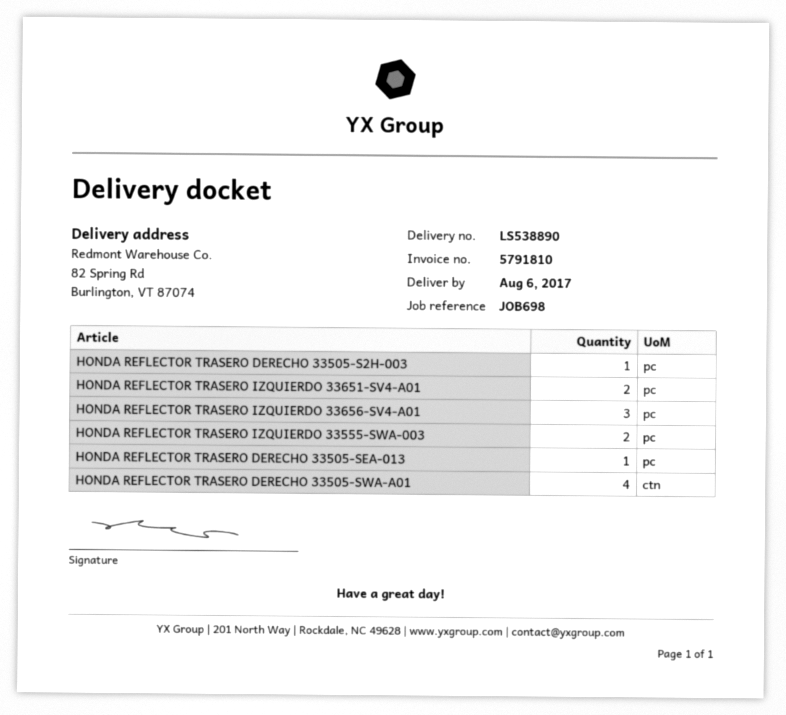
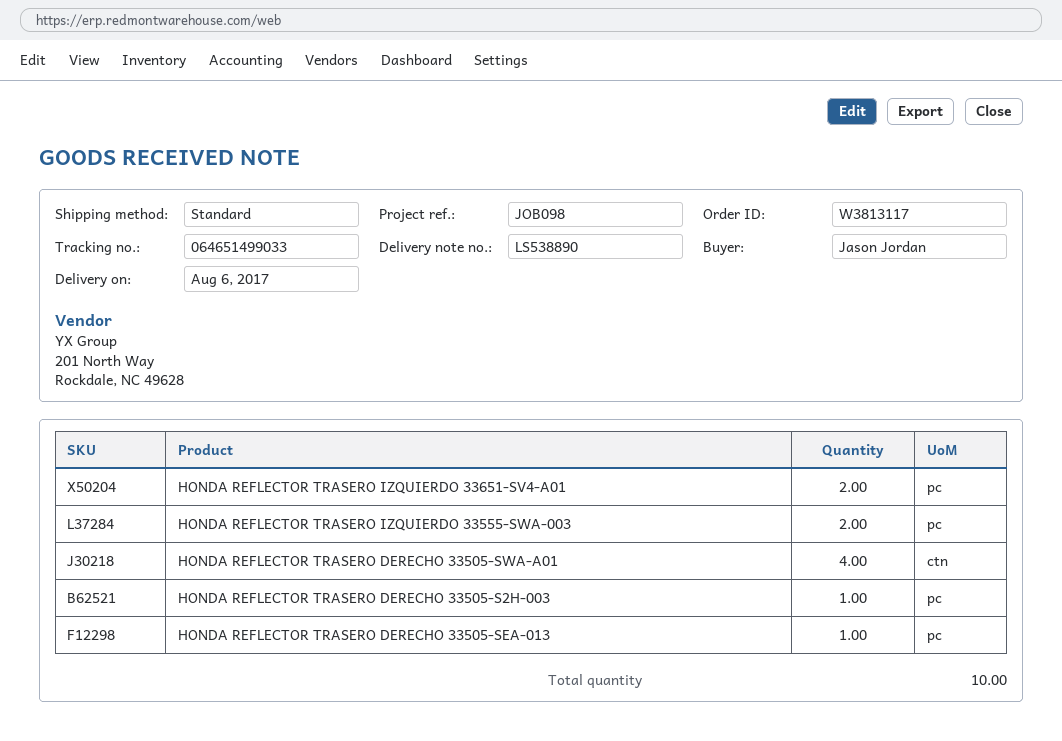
reference: JOB698 -> JOB098
HONDA REFLECTOR TRASERO IZQUIERDO 33656-SV4-A01: 3 -> none

